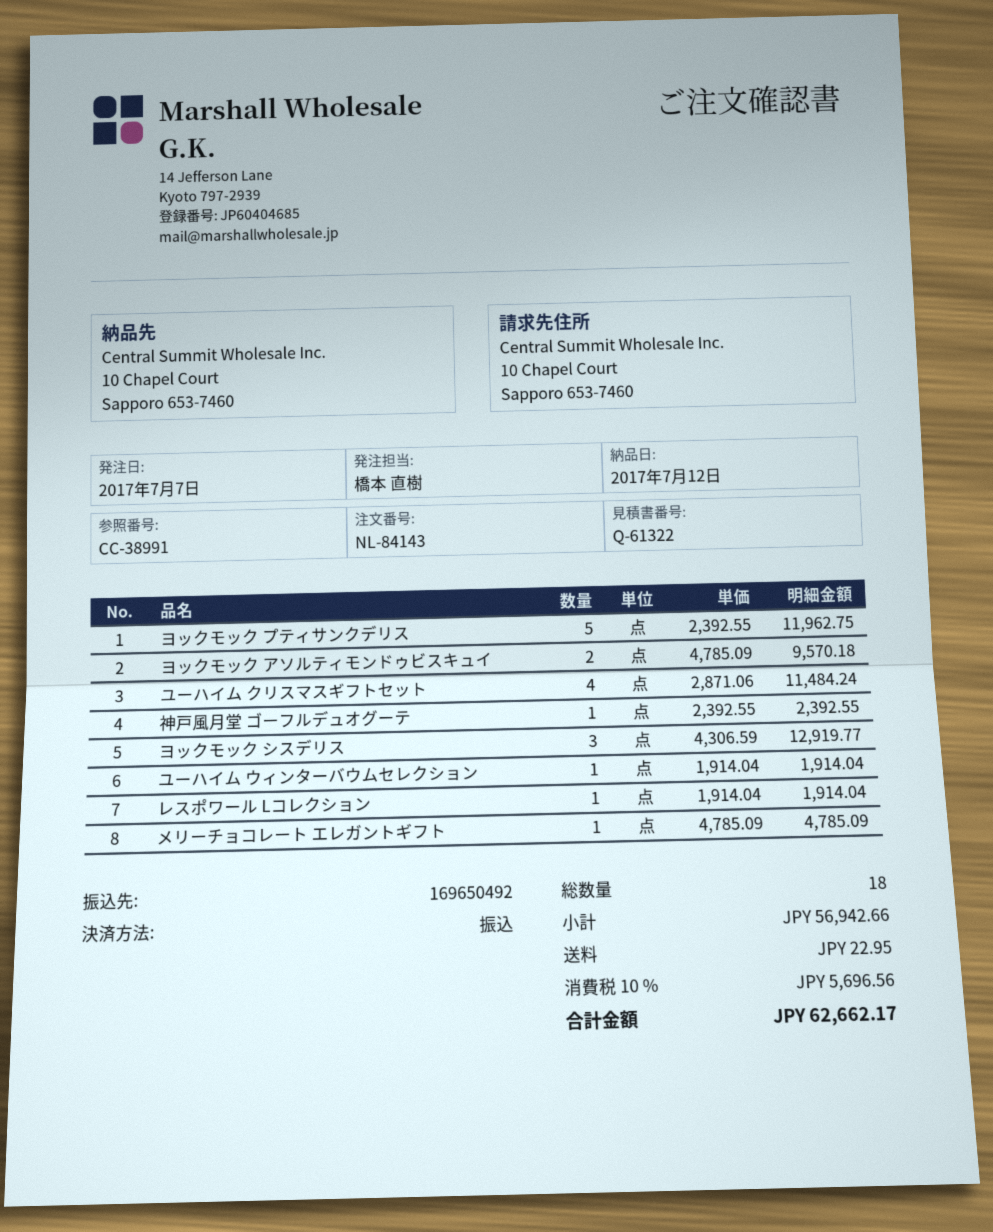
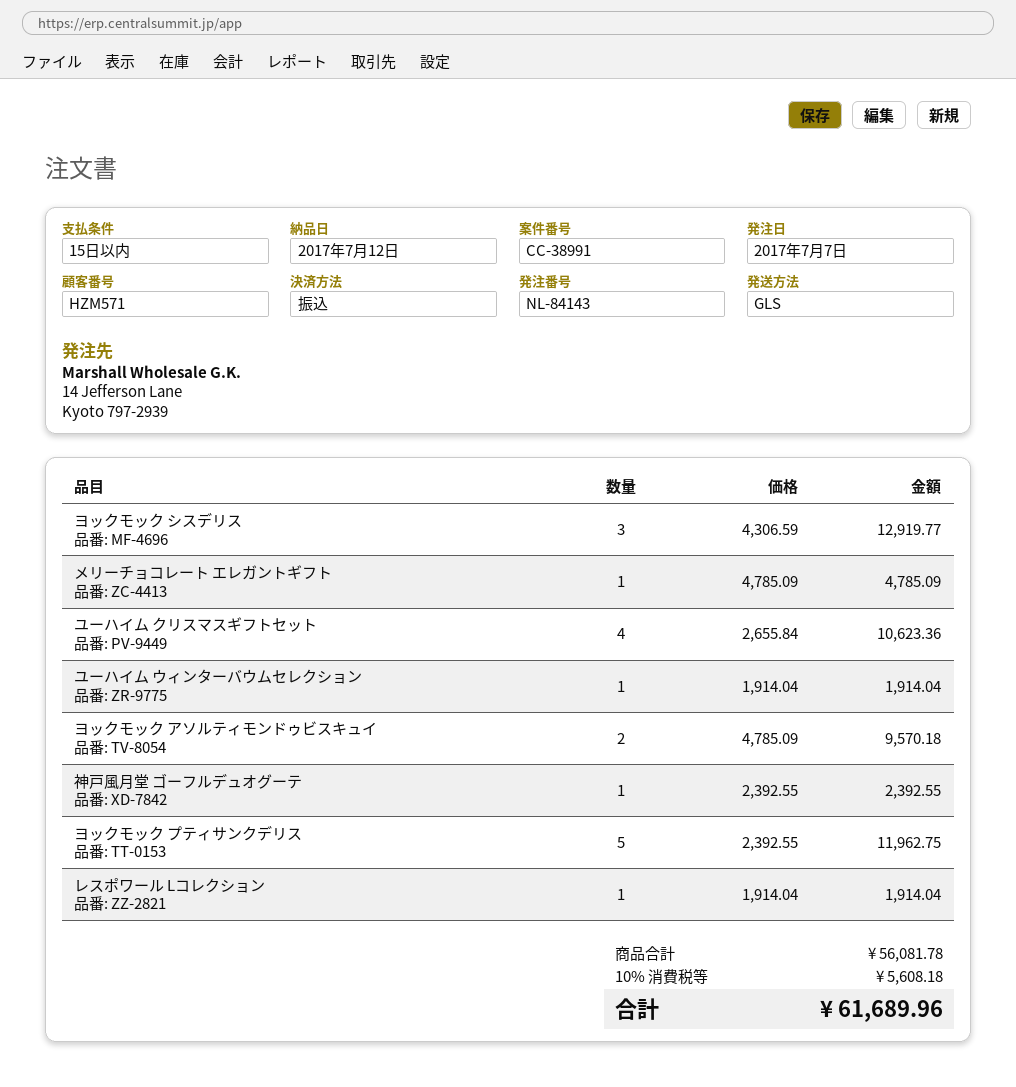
ユーハイム クリスマスギフトセット: 4 x 2871.06 = 11484.24 -> 4 x 2655.84 = 10623.36
subtotal: 56942.66 -> 56081.78
shipping: 22.95 -> none
tax: 10% = 5696.56 -> 10% = 5608.18
total: 62662.17 -> 61689.96

